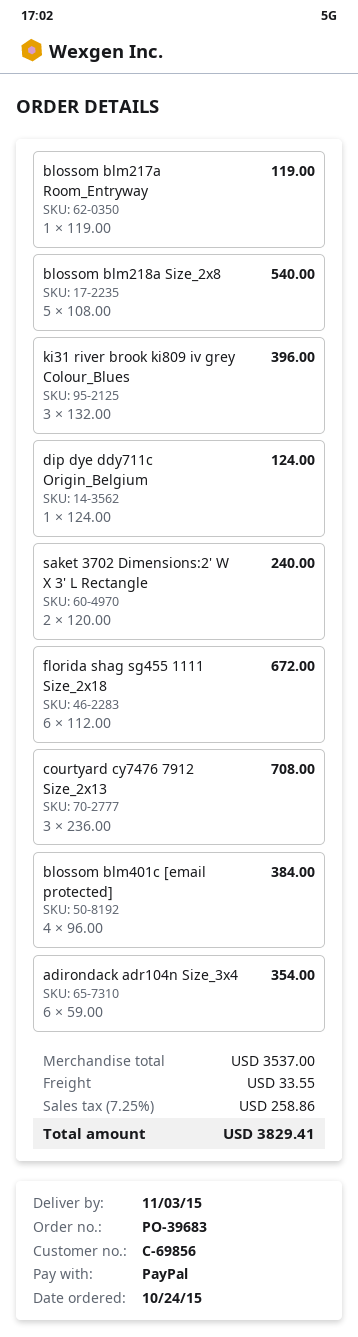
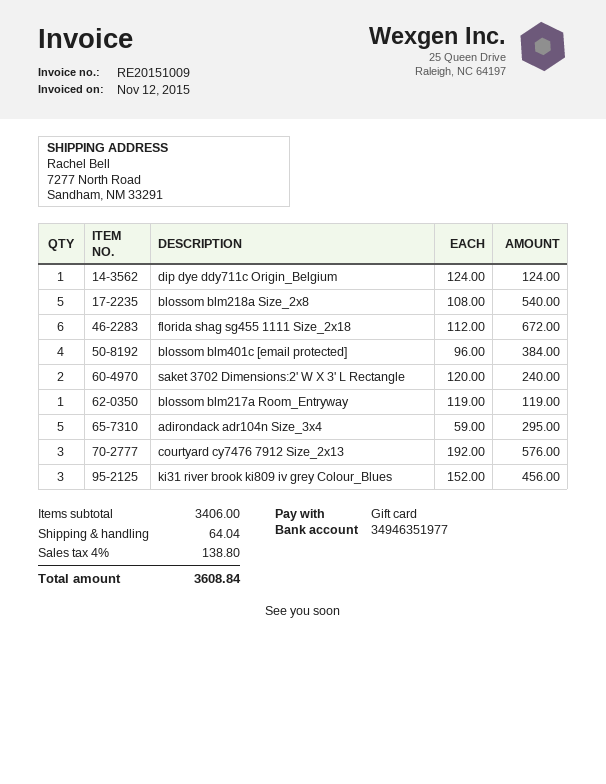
payment method: PayPal -> gift card
ki31 river brook ki809 iv grey Colour_Blues: 3 x 132.00 = 396.00 -> 3 x 152.00 = 456.00
courtyard cy7476 7912 Size_2x13: 3 x 236.00 = 708.00 -> 3 x 192.00 = 576.00
adirondack adr104n Size_3x4: 6 x 59.00 = 354.00 -> 5 x 59.00 = 295.00
subtotal: 3537.00 -> 3406.00
shipping: 33.55 -> 64.04
tax: 7.25% = 258.86 -> 4% = 138.80
total: 3829.41 -> 3608.84

